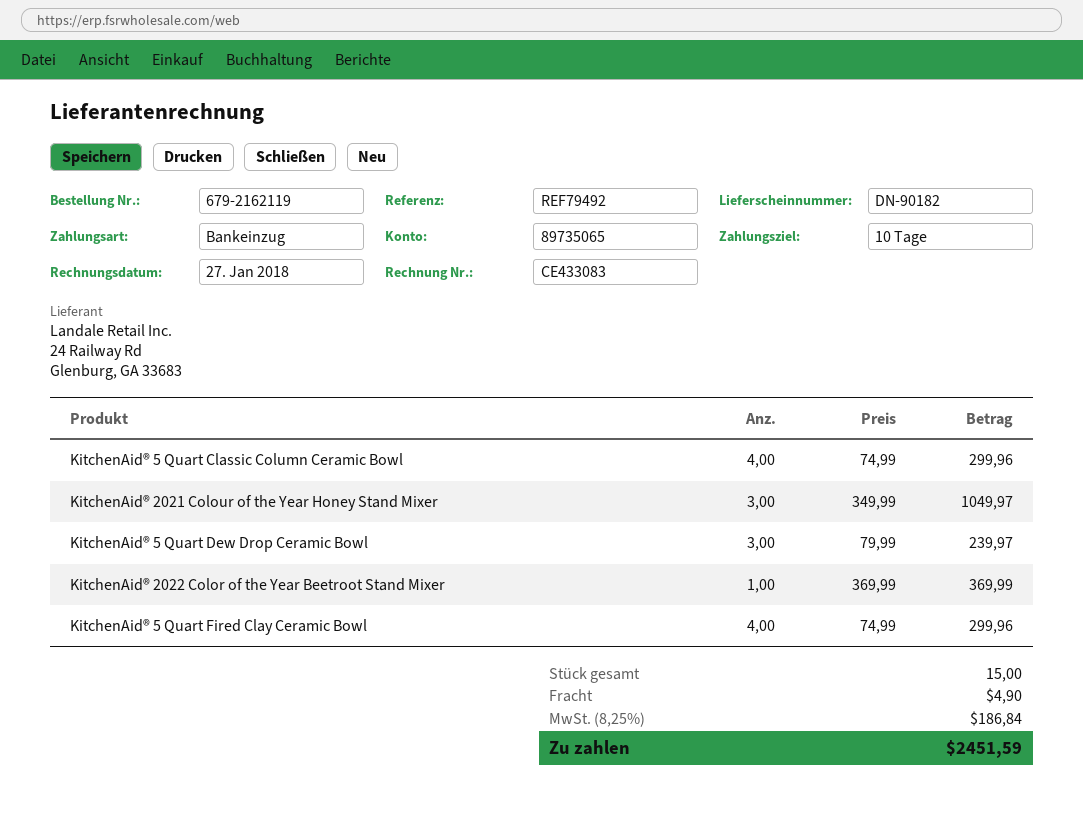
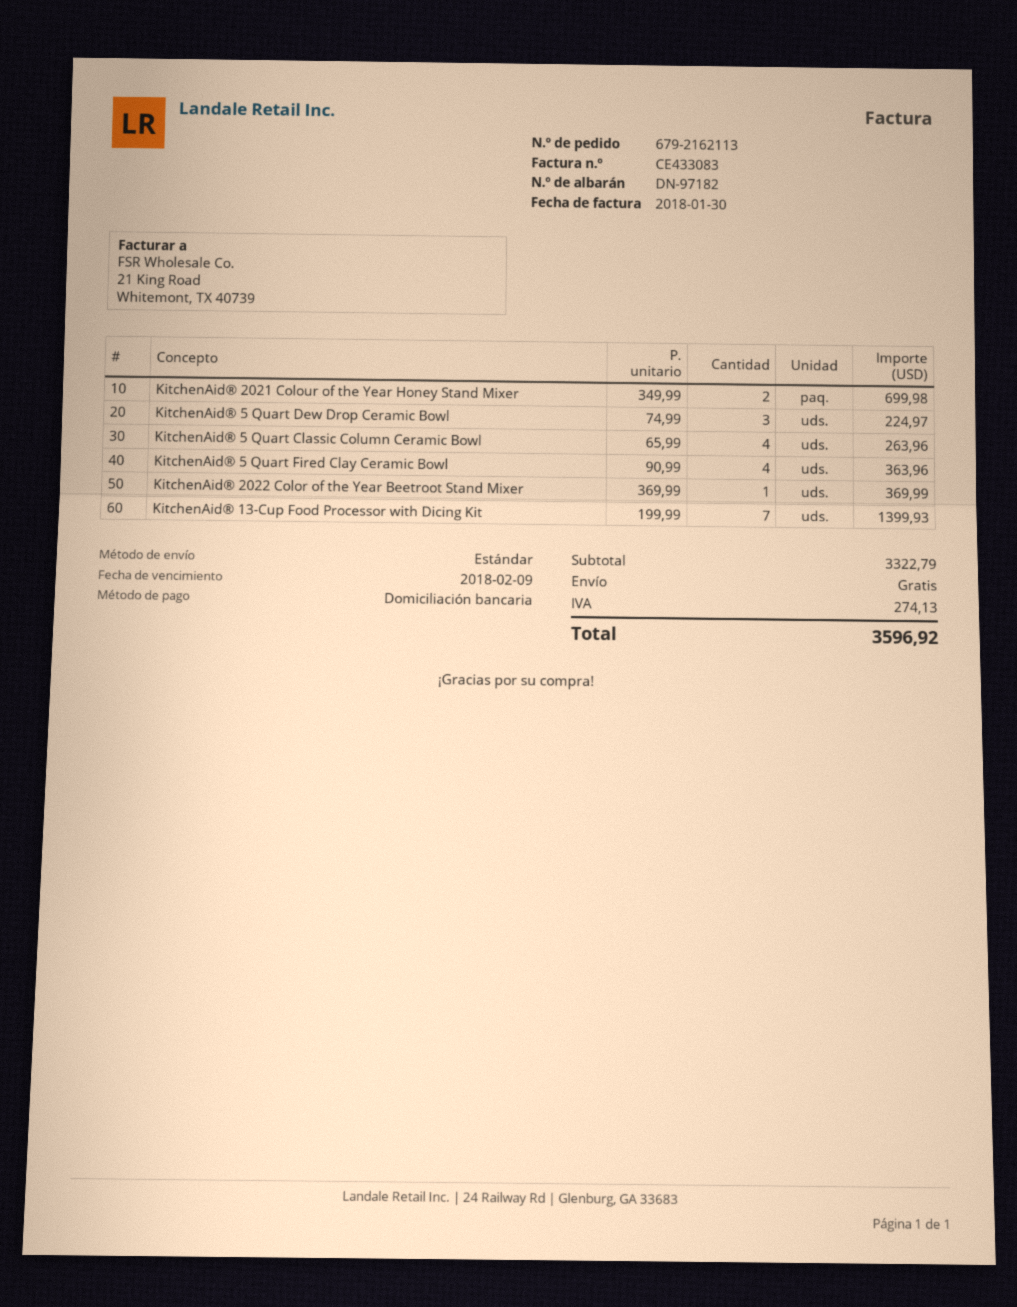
order number: 679-2162119 -> 679-2162113
delivery note number: DN-90182 -> DN-97182
invoice date: 2018-01-27 -> 2018-01-30
KitchenAid® 5 Quart Classic Column Ceramic Bowl: 4 x 74.99 = 299.96 -> 4 x 65.99 = 263.96
KitchenAid® 2021 Colour of the Year Honey Stand Mixer: 3 x 349.99 = 1049.97 -> 2 x 349.99 = 699.98
KitchenAid® 5 Quart Dew Drop Ceramic Bowl: 3 x 79.99 = 239.97 -> 3 x 74.99 = 224.97
KitchenAid® 5 Quart Fired Clay Ceramic Bowl: 4 x 74.99 = 299.96 -> 4 x 90.99 = 363.96
KitchenAid® 13-Cup Food Processor with Dicing Kit: none -> 7 x 199.99 = 1399.93
shipping: 4.90 -> 0.00
tax: 186.84 -> 274.13
total: 2451.59 -> 3596.92

